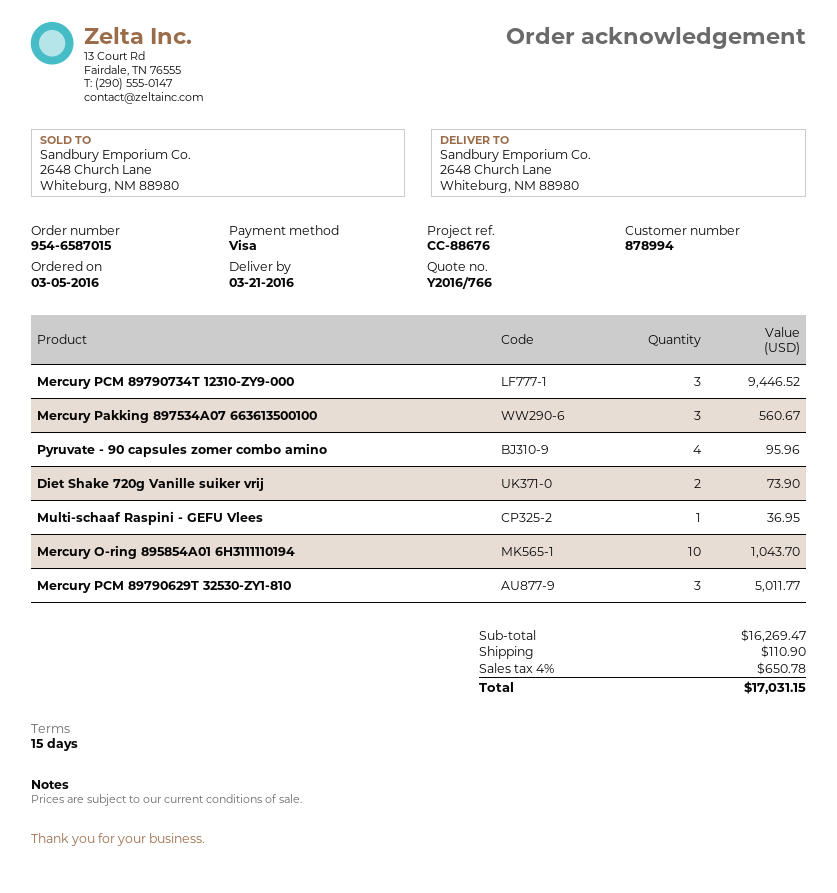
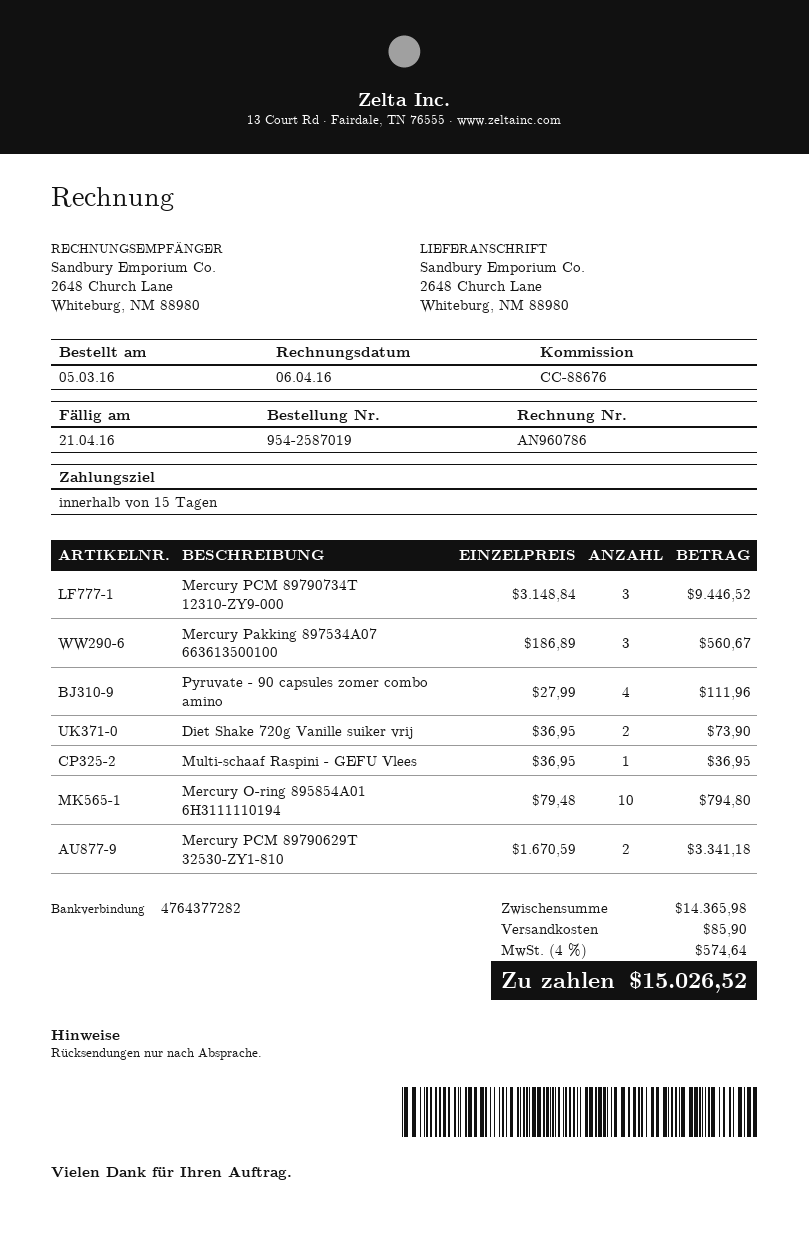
order number: 954-6587015 -> 954-2587019
Pyruvate - 90 capsules zomer combo amino: 4 for 95.96 -> 4 for 111.96
Mercury O-ring 895854A01 6H3111110194: 10 for 1043.70 -> 10 for 794.80
Mercury PCM 89790629T 32530-ZY1-810: 3 for 5011.77 -> 2 for 3341.18
subtotal: 16269.47 -> 14365.98
shipping: 110.90 -> 85.90
tax: 4% = 650.78 -> 4% = 574.64
total: 17031.15 -> 15026.52

